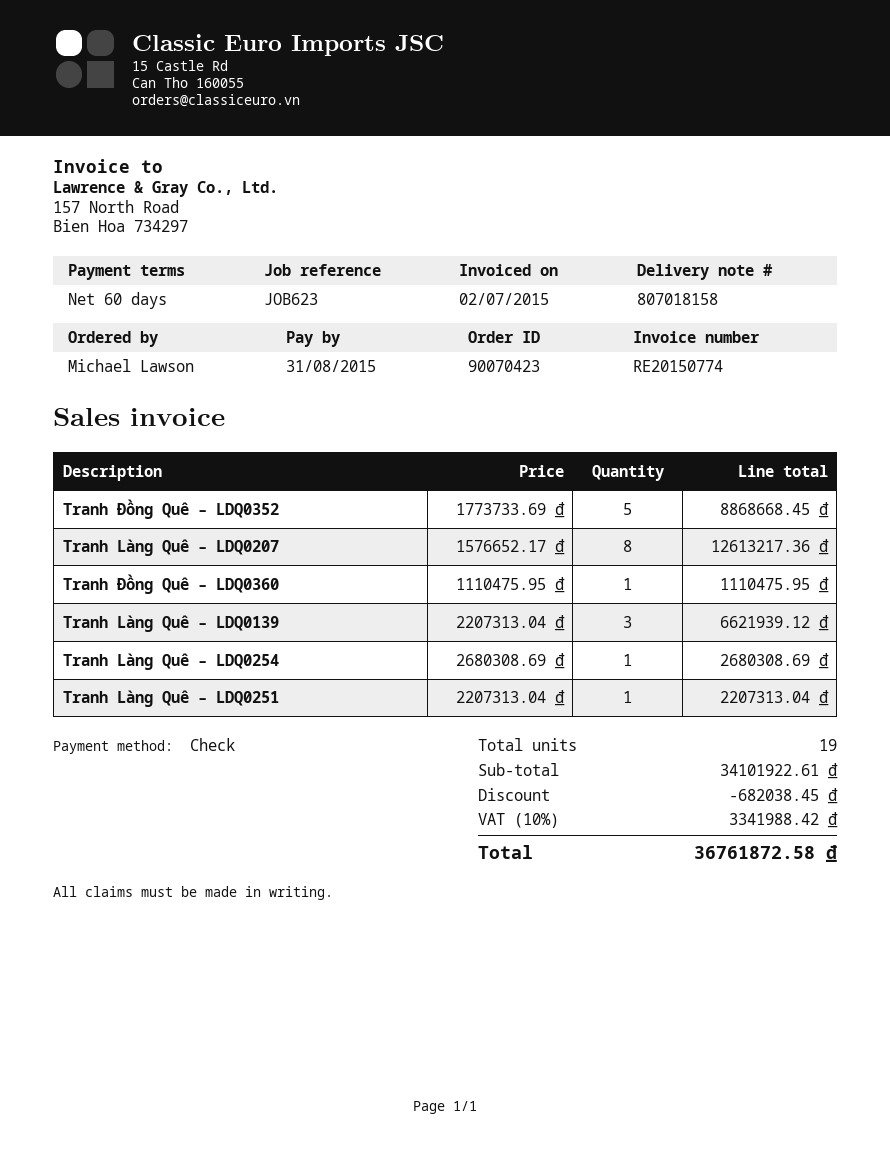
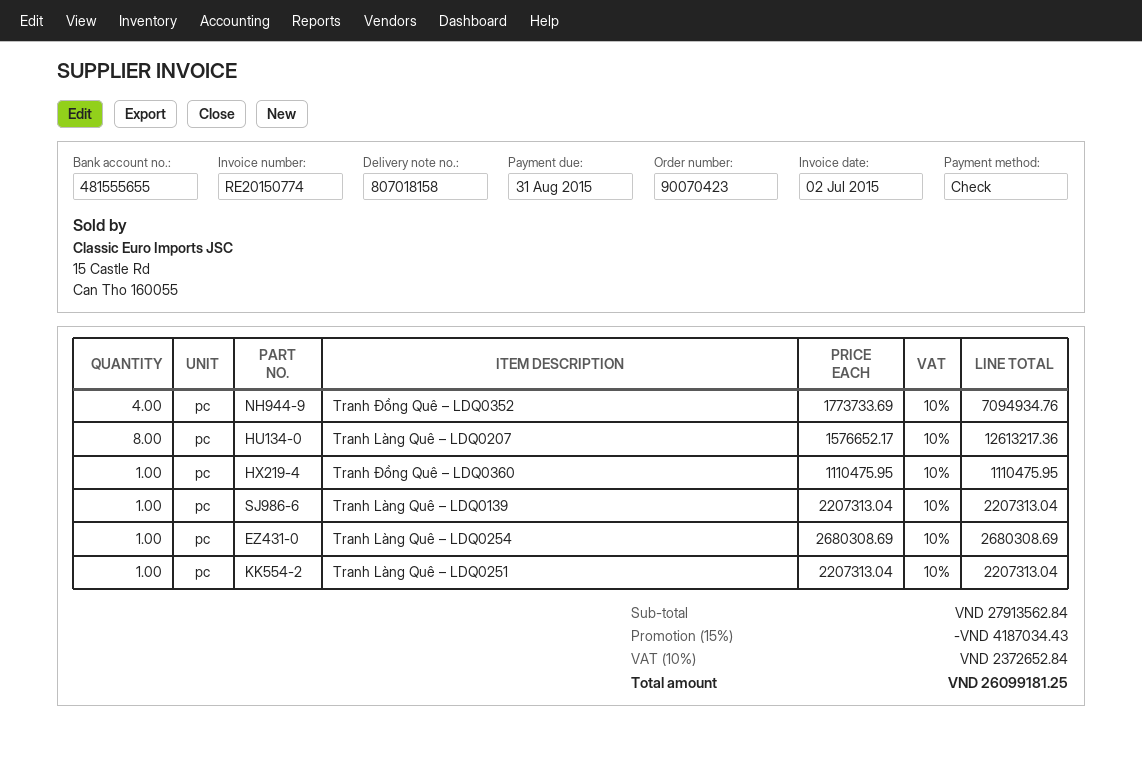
Tranh Đồng Quê – LDQ0352: 5 x 1773733.69 = 8868668.45 -> 4 x 1773733.69 = 7094934.76
Tranh Làng Quê – LDQ0139: 3 x 2207313.04 = 6621939.12 -> 1 x 2207313.04 = 2207313.04
subtotal: 34101922.61 -> 27913562.84
discount: 682038.45 -> 4187034.43
tax: 10% = 3341988.42 -> 10% = 2372652.84
total: 36761872.58 -> 26099181.25

